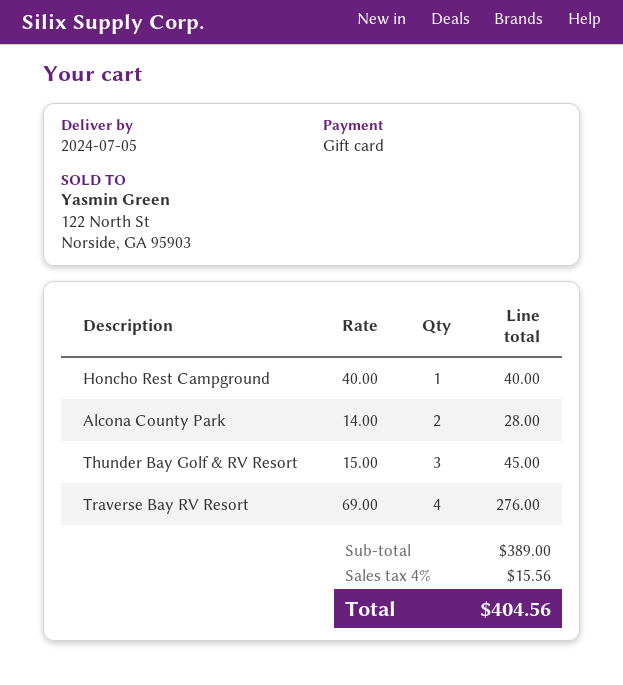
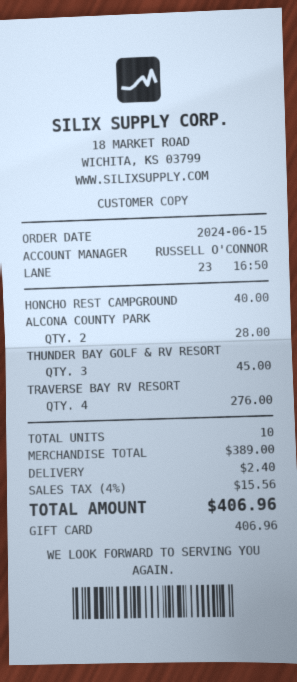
shipping: none -> 2.40
total: 404.56 -> 406.96

